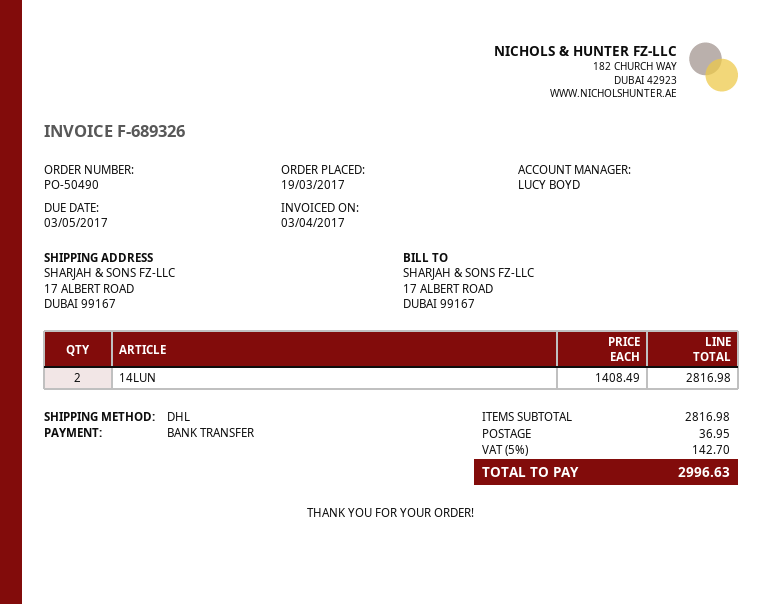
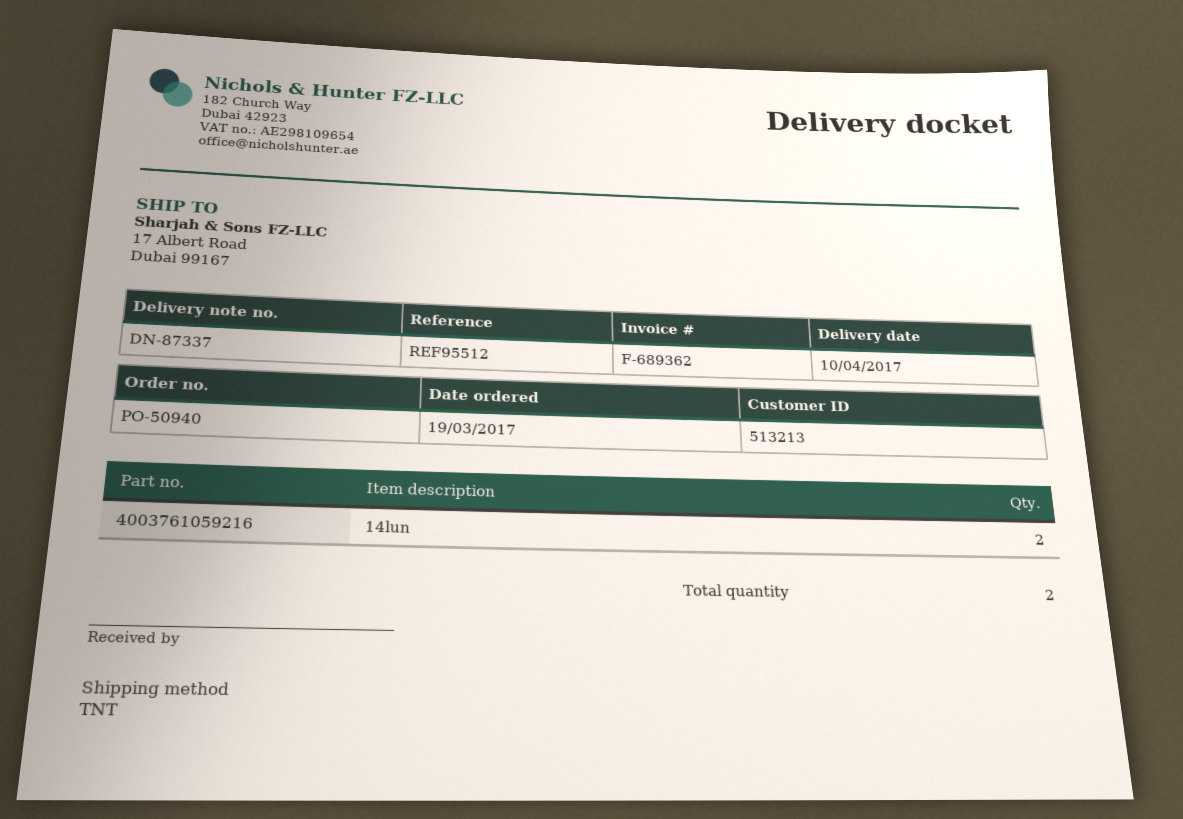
order number: PO-50490 -> PO-50940
invoice number: F-689326 -> F-689362
shipping method: DHL -> TNT

